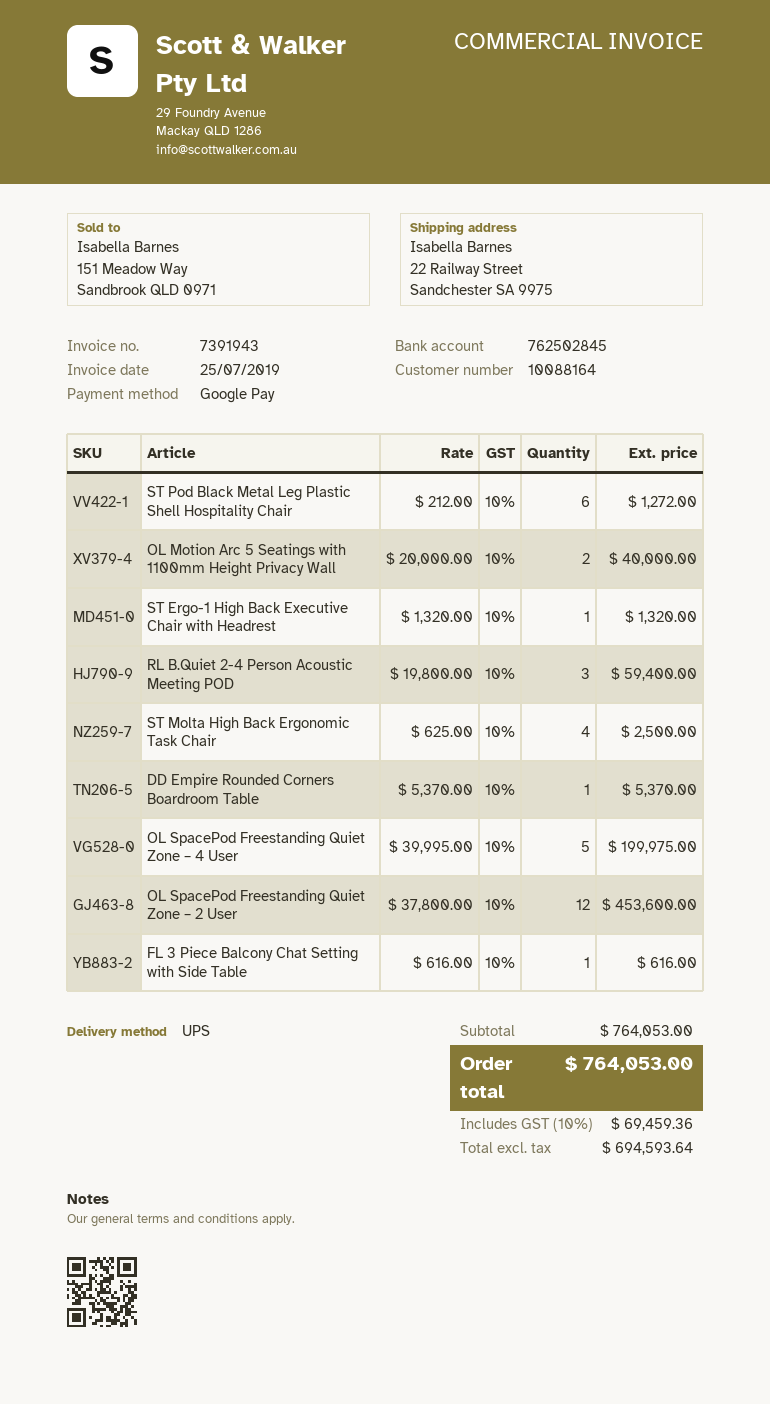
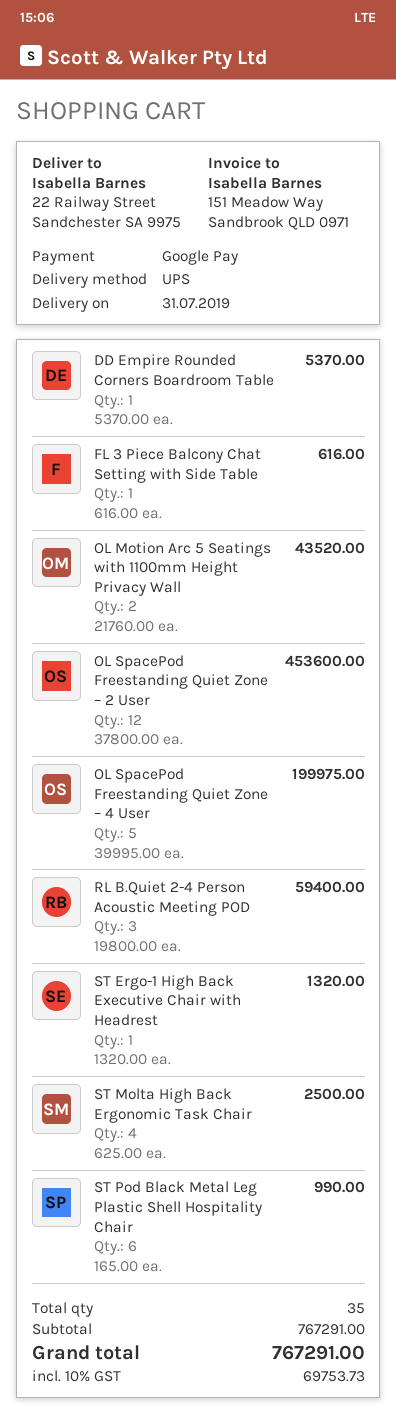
ST Pod Black Metal Leg Plastic Shell Hospitality Chair: 6 x 212.00 = 1272.00 -> 6 x 165.00 = 990.00
OL Motion Arc 5 Seatings with 1100mm Height Privacy Wall: 2 x 20000.00 = 40000.00 -> 2 x 21760.00 = 43520.00
subtotal: 764053.00 -> 767291.00
tax: 10% = 69459.36 -> 10% = 69753.73
total: 764053.00 -> 767291.00

